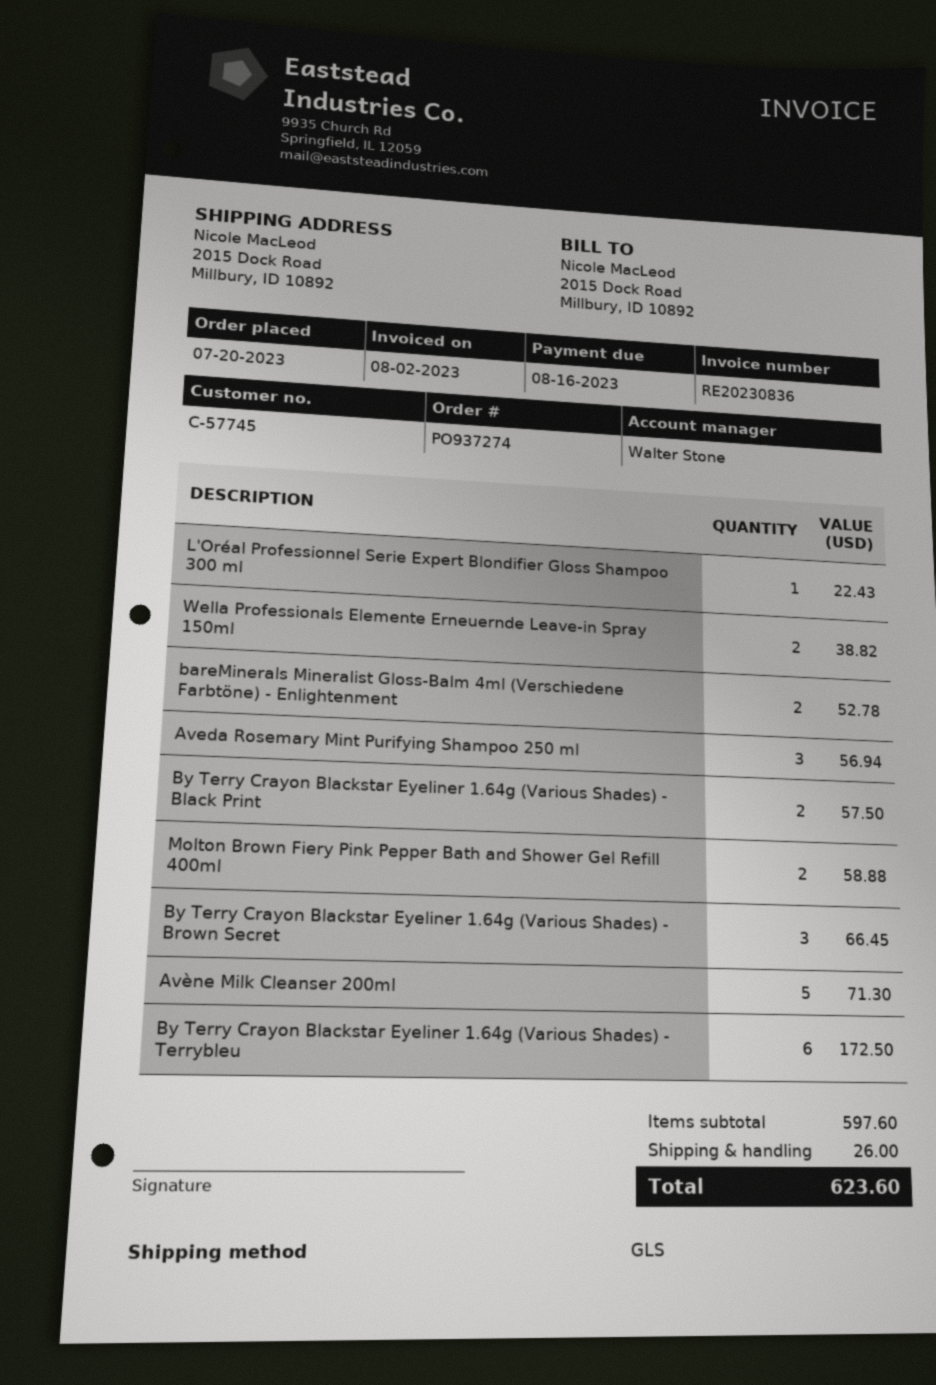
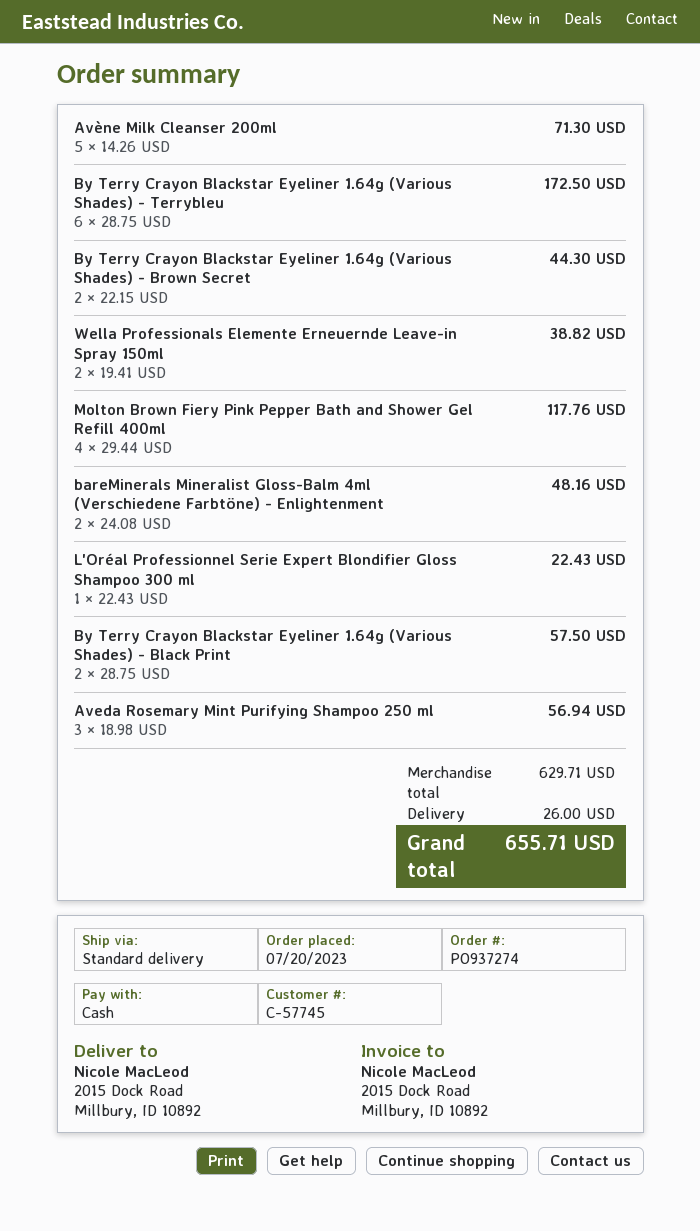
shipping method: GLS -> standard
bareMinerals Mineralist Gloss-Balm 4ml (Verschiedene Farbtöne) - Enlightenment: 2 for 52.78 -> 2 for 48.16
Molton Brown Fiery Pink Pepper Bath and Shower Gel Refill 400ml: 2 for 58.88 -> 4 for 117.76
By Terry Crayon Blackstar Eyeliner 1.64g (Various Shades) - Brown Secret: 3 for 66.45 -> 2 for 44.30
subtotal: 597.60 -> 629.71
total: 623.60 -> 655.71

